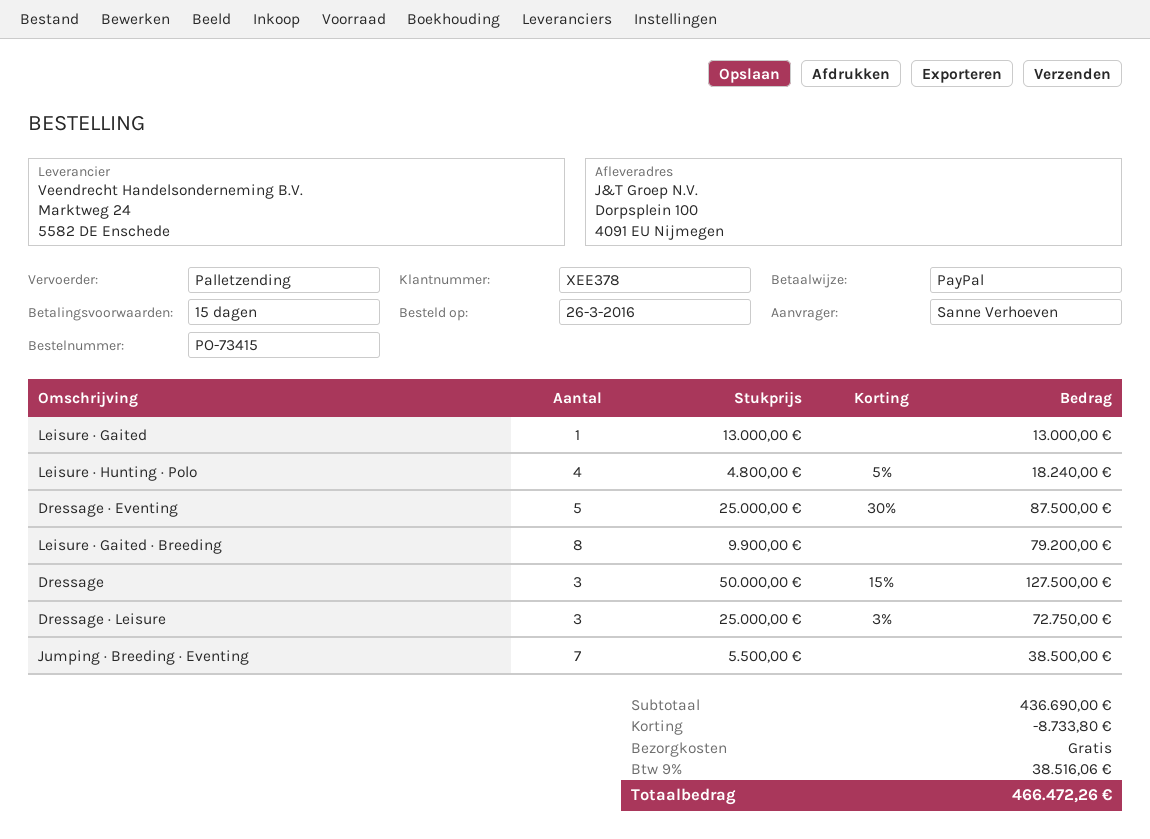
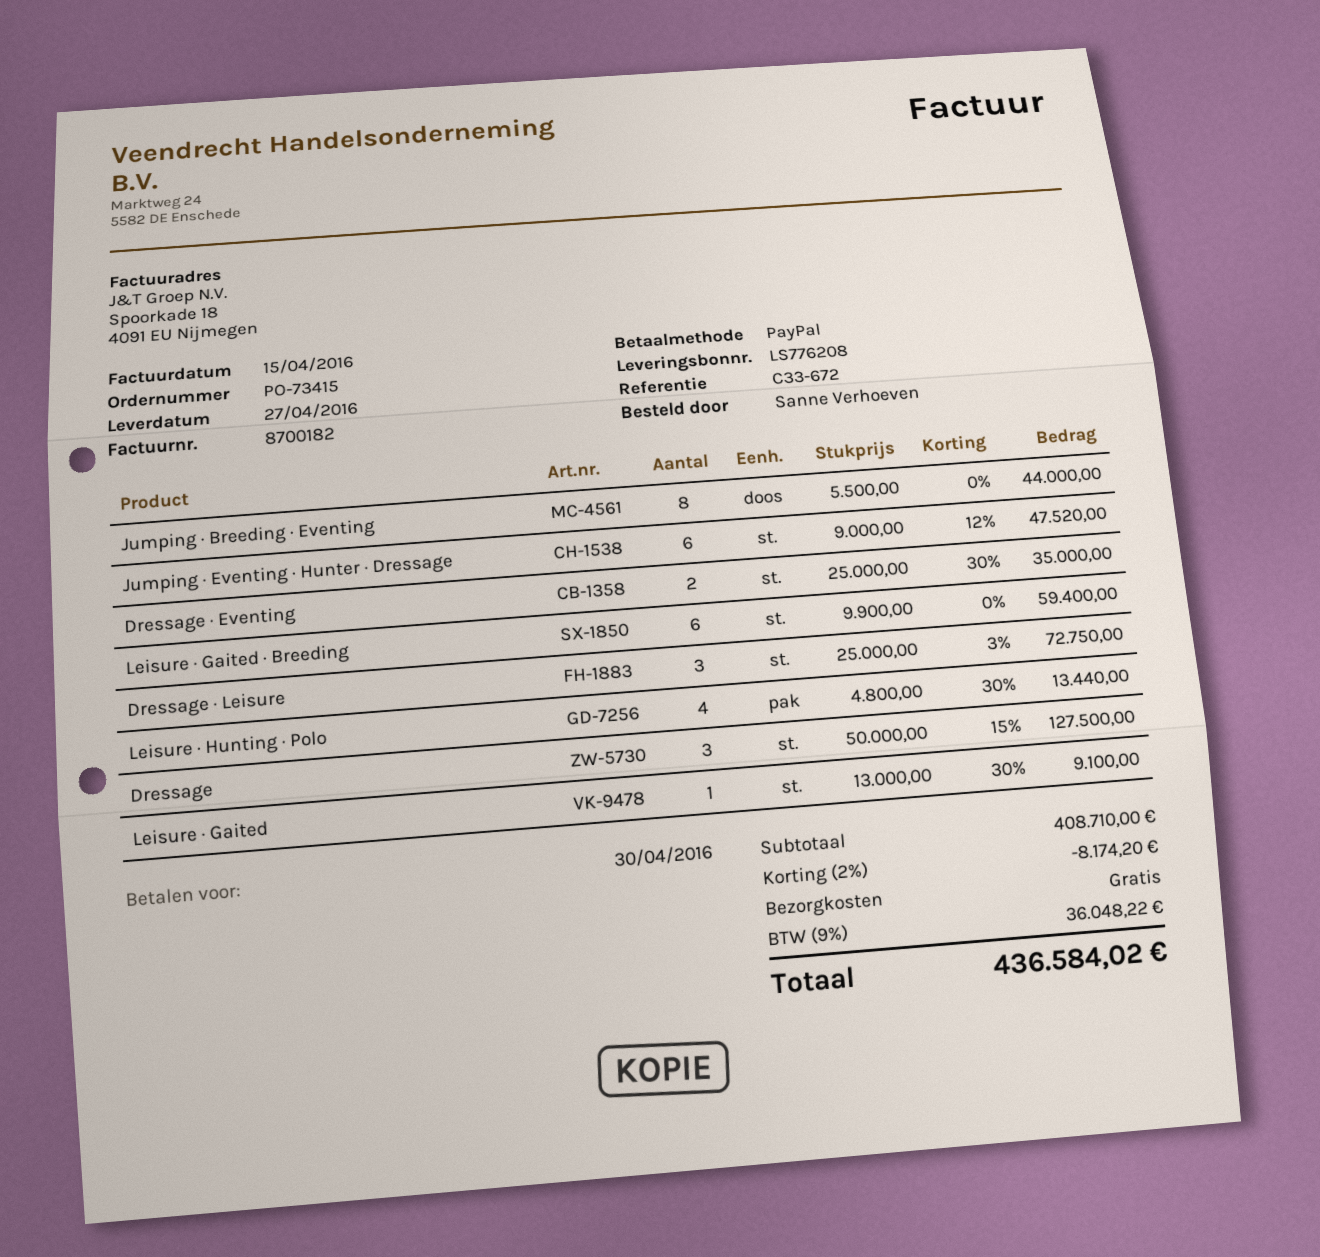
Leisure · Gaited: 1 x 13000.00 = 13000.00 -> 1 x 13000.00 - 30% = 9100.00
Leisure · Hunting · Polo: 4 x 4800.00 - 5% = 18240.00 -> 4 x 4800.00 - 30% = 13440.00
Dressage · Eventing: 5 x 25000.00 - 30% = 87500.00 -> 2 x 25000.00 - 30% = 35000.00
Leisure · Gaited · Breeding: 8 x 9900.00 = 79200.00 -> 6 x 9900.00 = 59400.00
Jumping · Breeding · Eventing: 7 x 5500.00 = 38500.00 -> 8 x 5500.00 = 44000.00
Jumping · Eventing · Hunter · Dressage: none -> 6 x 9000.00 - 12% = 47520.00
subtotal: 436690.00 -> 408710.00
discount: 8733.80 -> 8174.20
tax: 9% = 38516.06 -> 9% = 36048.22
total: 466472.26 -> 436584.02

